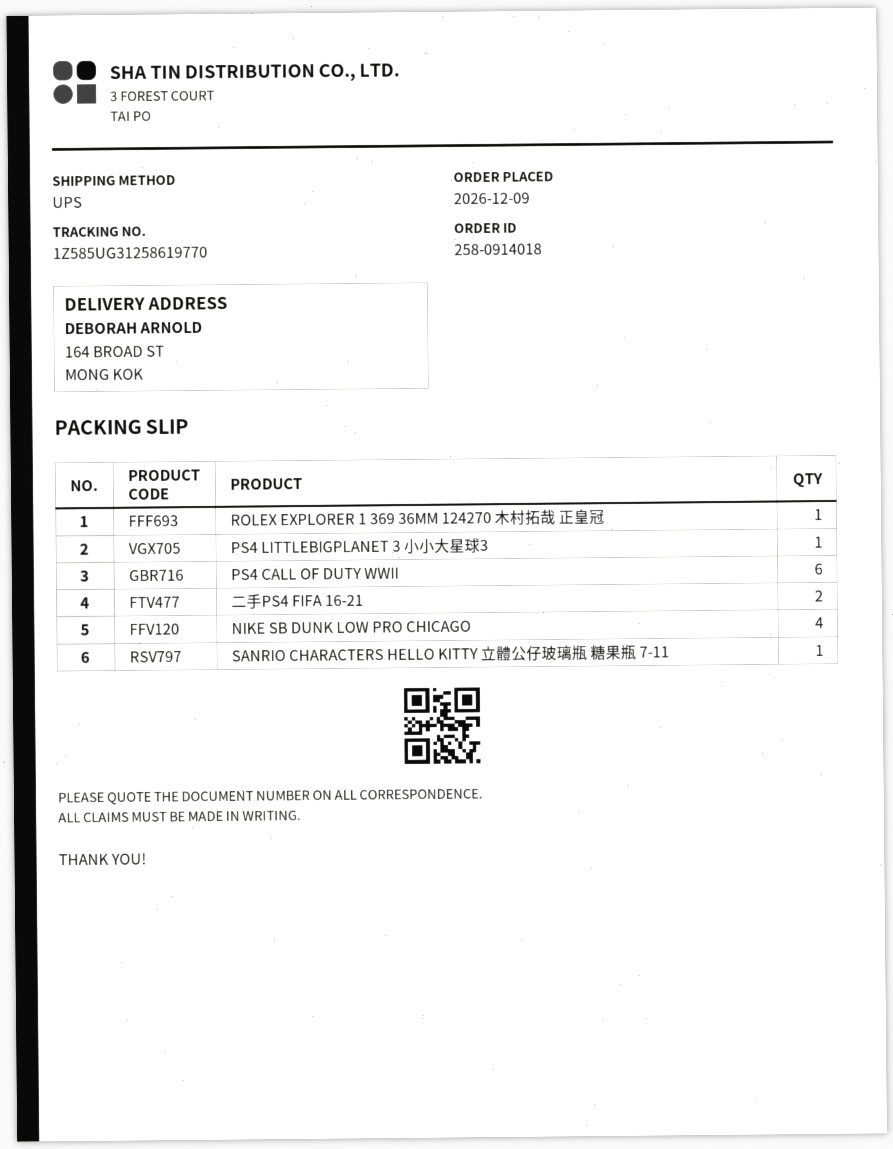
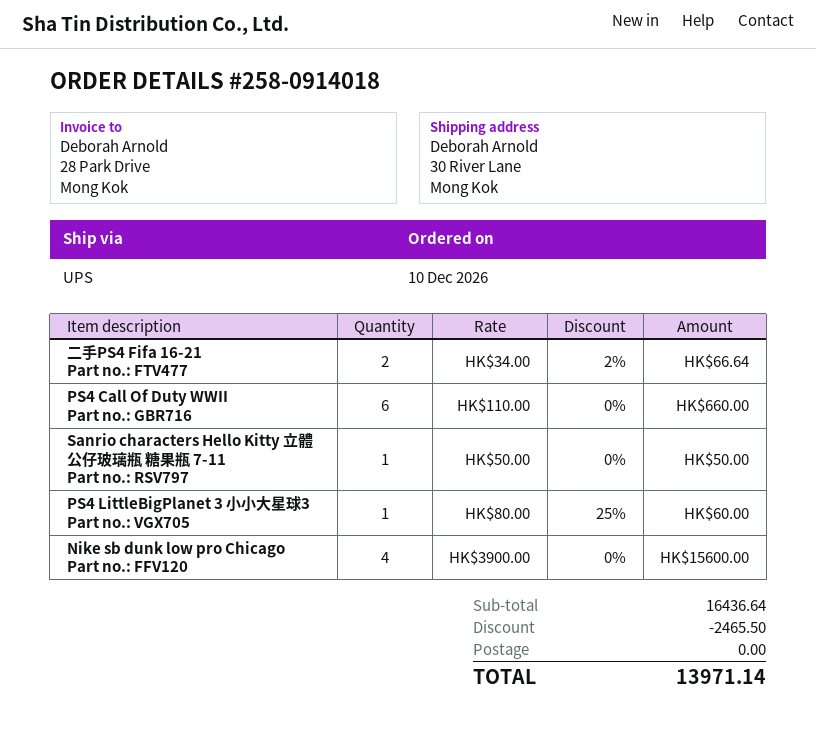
order date: 2026-12-09 -> 2026-12-10
ship to: 164 BROAD ST, MONG KOK -> 30 River Lane, Mong Kok
ROLEX EXPLORER 1 369 36MM 124270 木村拓哉 正皇冠: 1 -> none

